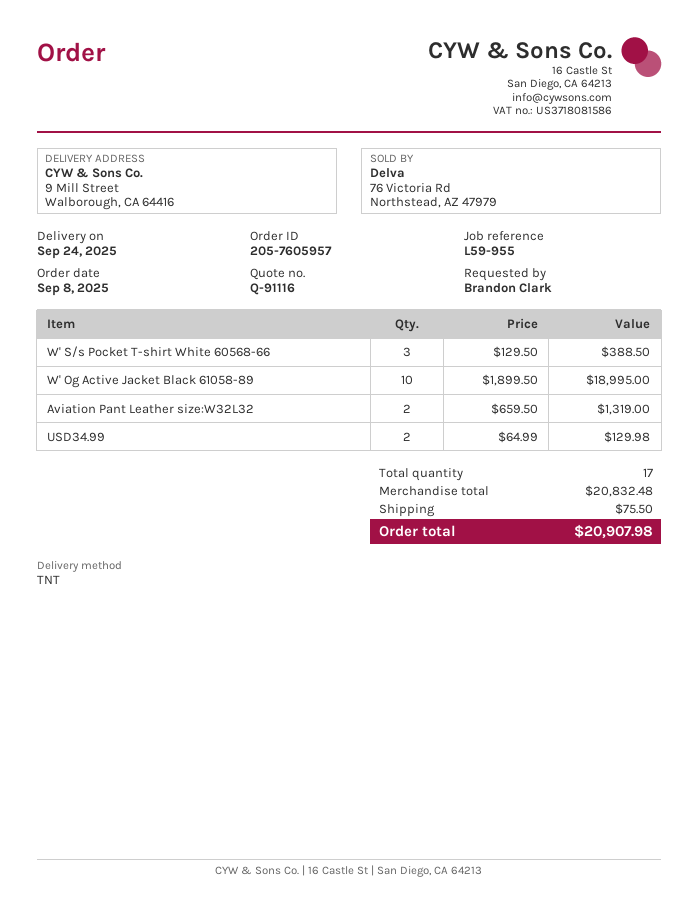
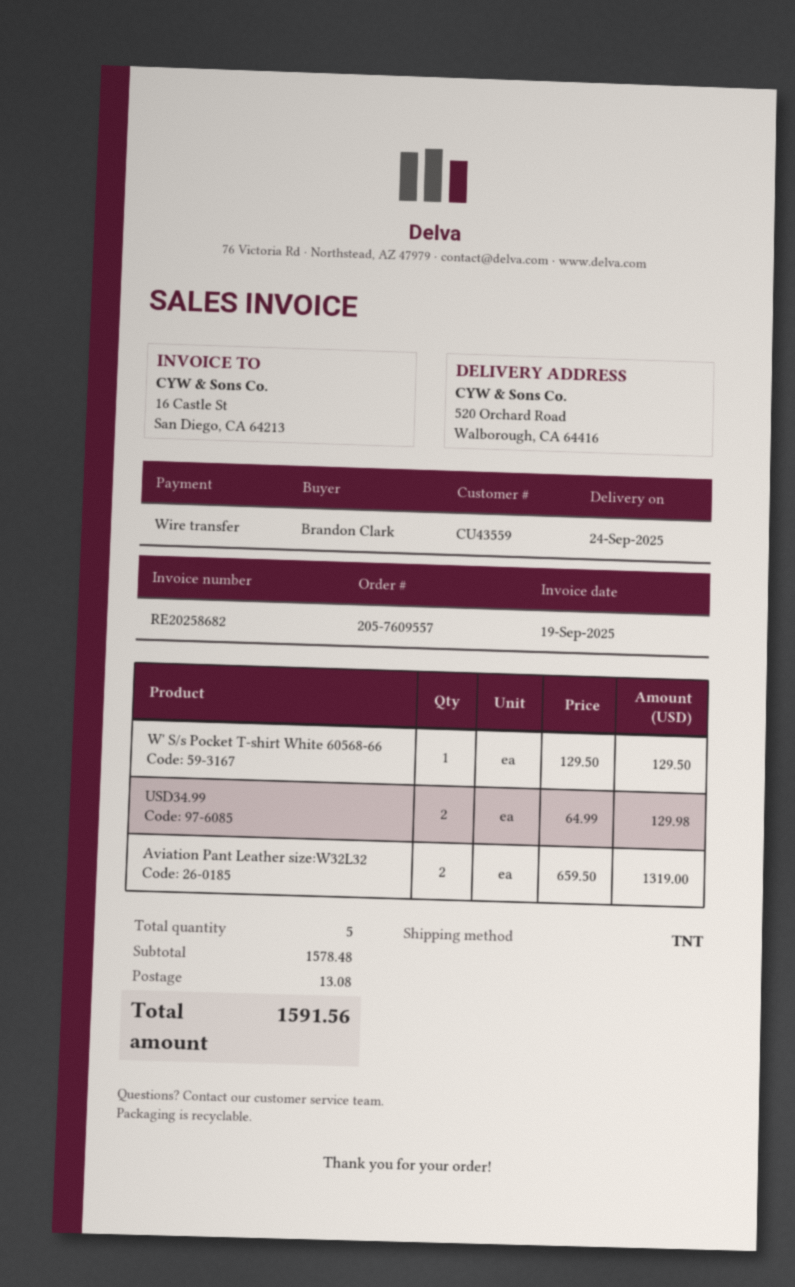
order number: 205-7605957 -> 205-7609557
ship to: 9 Mill Street, Walborough, CA 64416 -> 520 Orchard Road, Walborough, CA 64416
W' S/s Pocket T-shirt White 60568-66: 3 x 129.50 = 388.50 -> 1 x 129.50 = 129.50
W' Og Active Jacket Black 61058-89: 10 x 1899.50 = 18995.00 -> none
total quantity: 17 -> 5
subtotal: 20832.48 -> 1578.48
shipping: 75.50 -> 13.08
total: 20907.98 -> 1591.56

